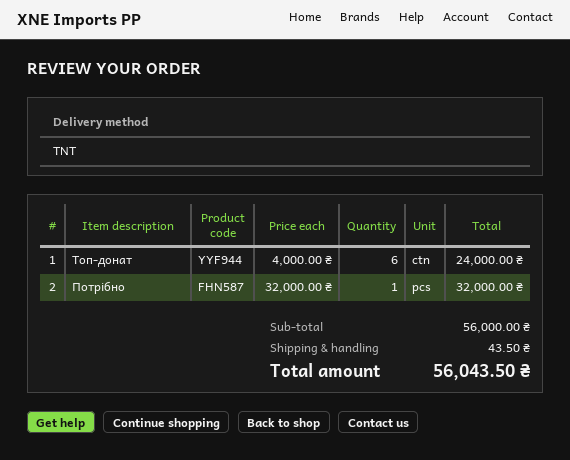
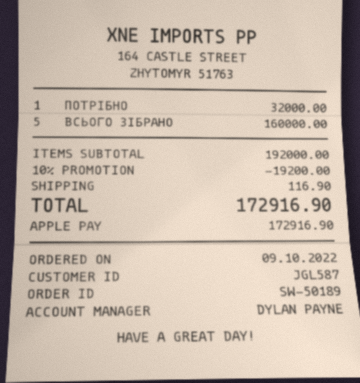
Топ-донат: 6 for 24000.00 -> none
ВСЬОГО ЗІБРАНО: none -> 5 for 160000.00
subtotal: 56000.00 -> 192000.00
discount: none -> 10% = 19200.00
shipping: 43.50 -> 116.90
total: 56043.50 -> 172916.90

